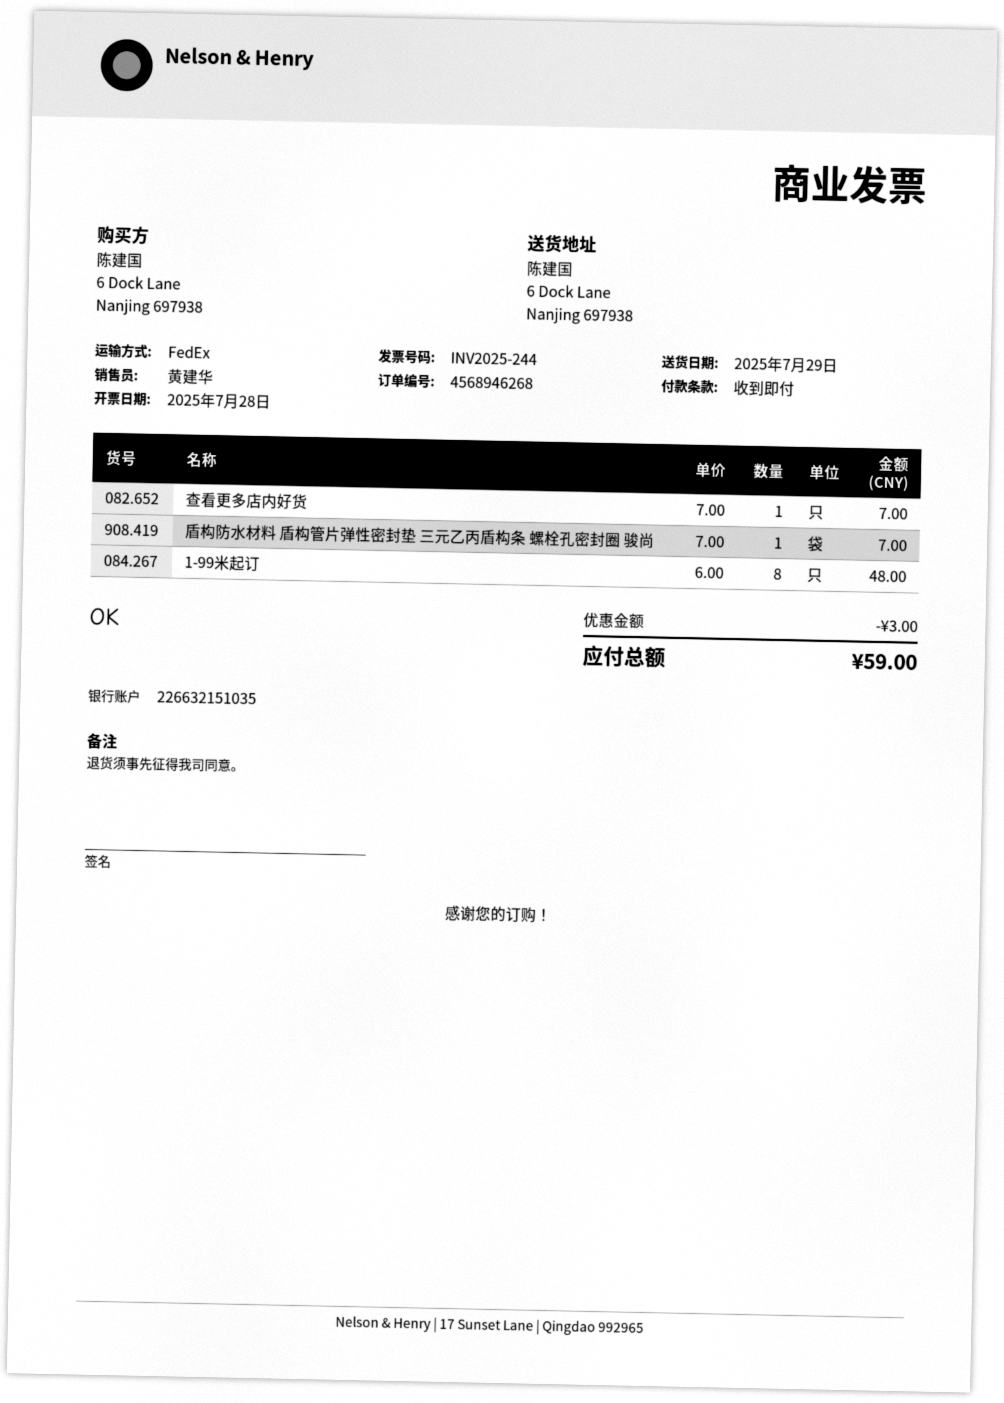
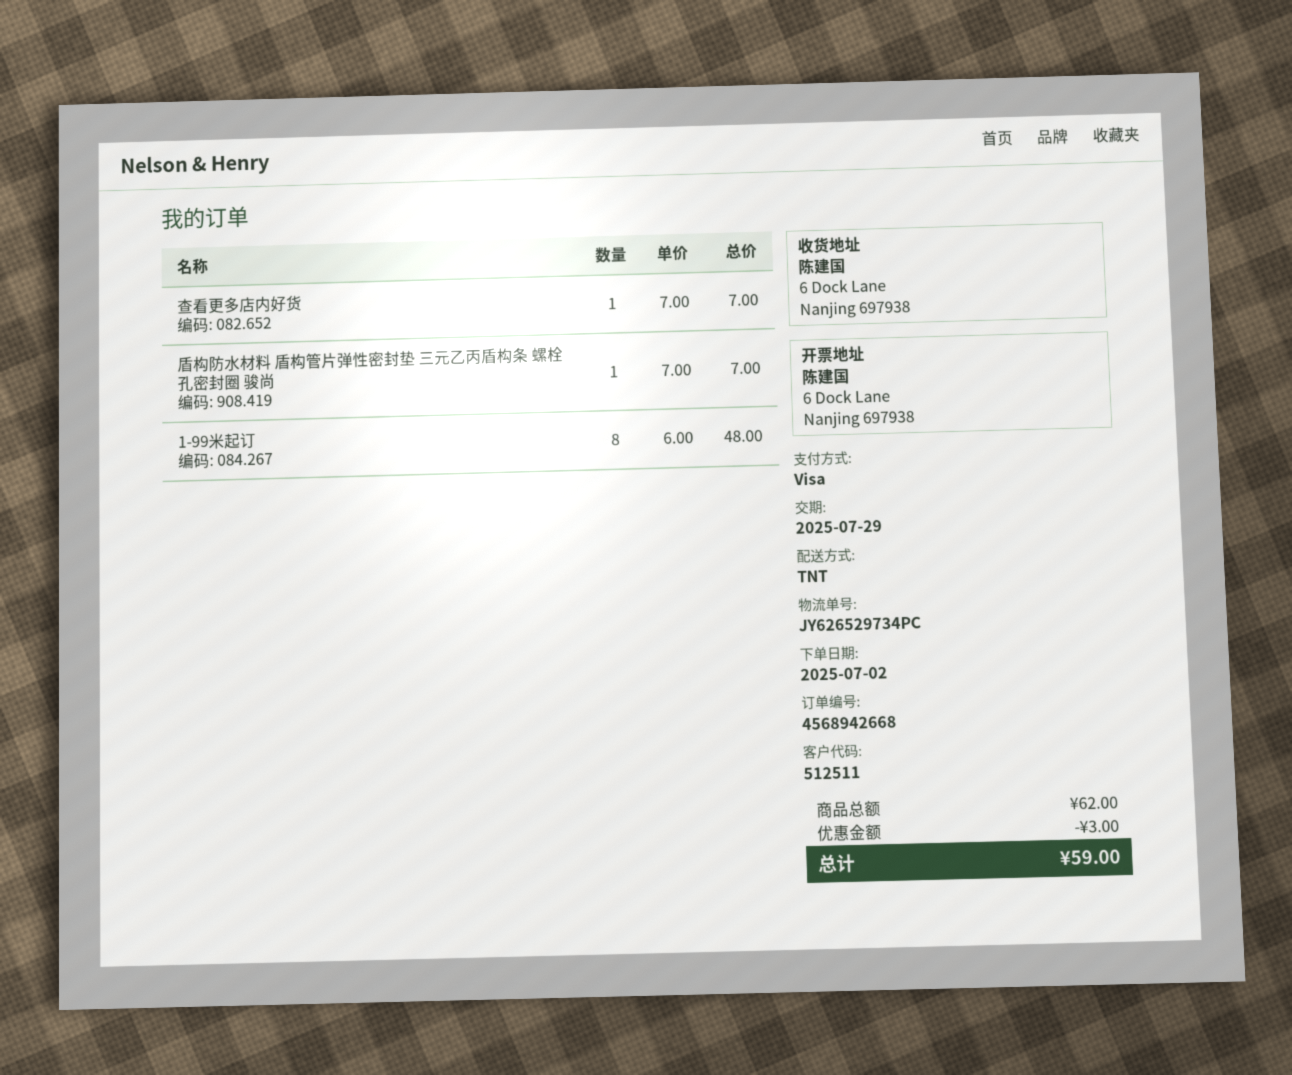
order number: 4568946268 -> 4568942668
shipping method: FedEx -> TNT

